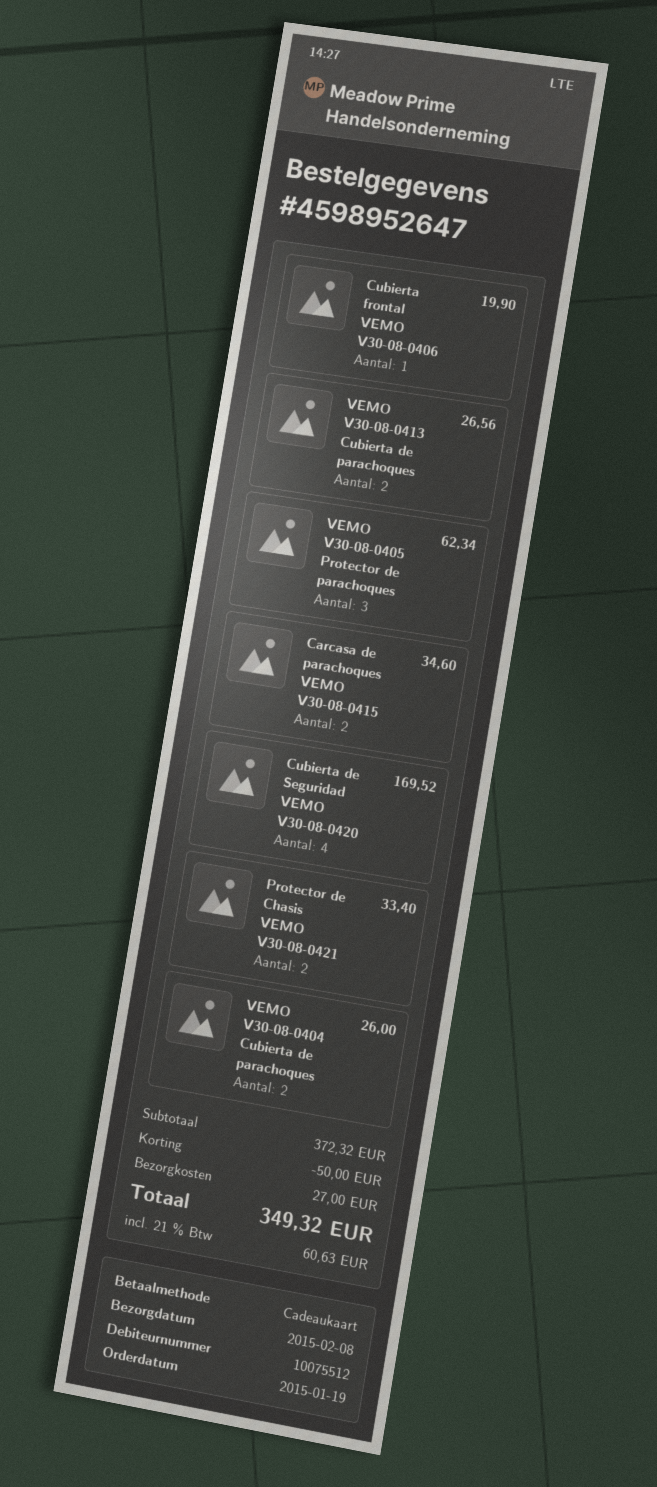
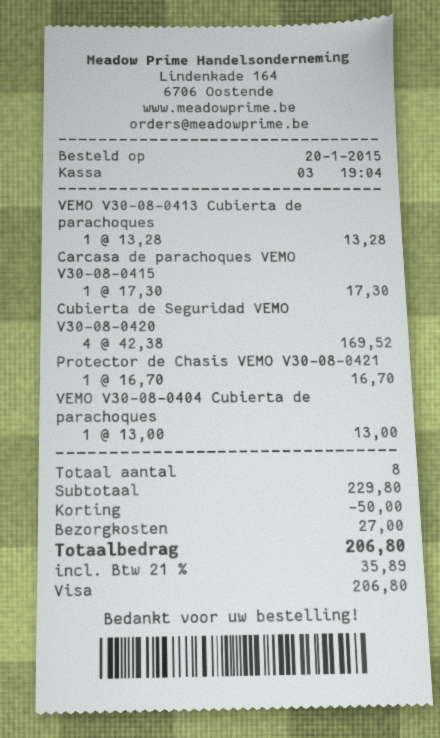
order date: 2015-01-19 -> 2015-01-20
payment method: gift card -> Visa
Cubierta frontal VEMO V30-08-0406: 1 for 19.90 -> none
VEMO V30-08-0413 Cubierta de parachoques: 2 for 26.56 -> 1 for 13.28
VEMO V30-08-0405 Protector de parachoques: 3 for 62.34 -> none
Carcasa de parachoques VEMO V30-08-0415: 2 for 34.60 -> 1 for 17.30
Protector de Chasis VEMO V30-08-0421: 2 for 33.40 -> 1 for 16.70
VEMO V30-08-0404 Cubierta de parachoques: 2 for 26.00 -> 1 for 13.00
subtotal: 372.32 -> 229.80
tax: 21% = 60.63 -> 21% = 35.89
total: 349.32 -> 206.80

